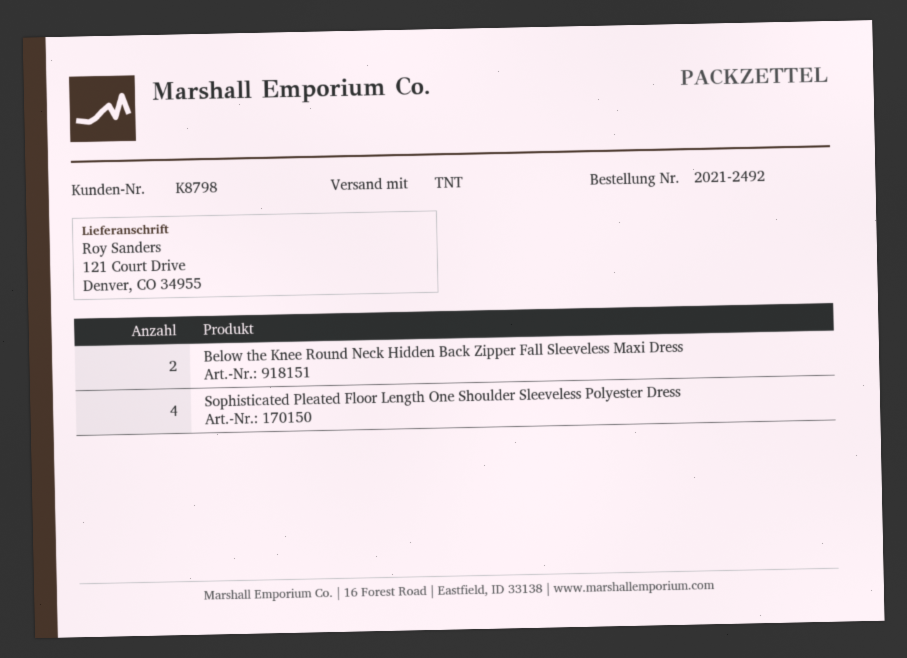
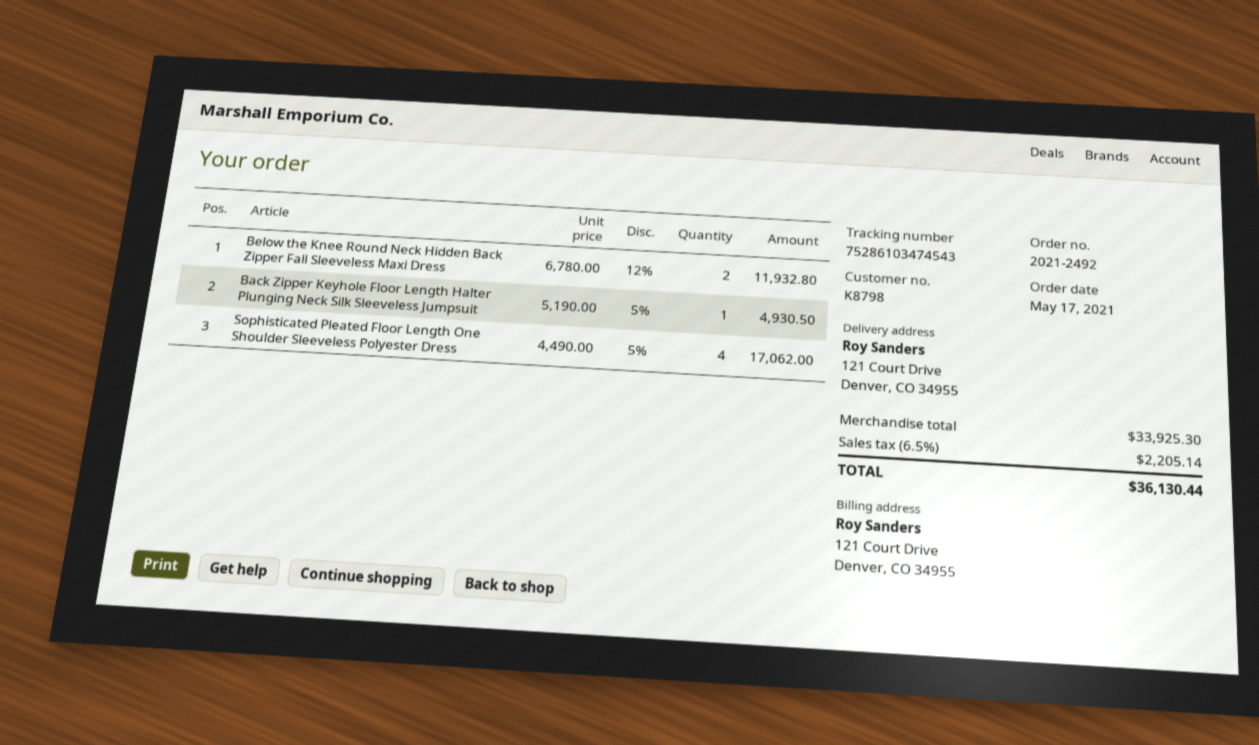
Back Zipper Keyhole Floor Length Halter Plunging Neck Silk Sleeveless Jumpsuit: none -> 1

